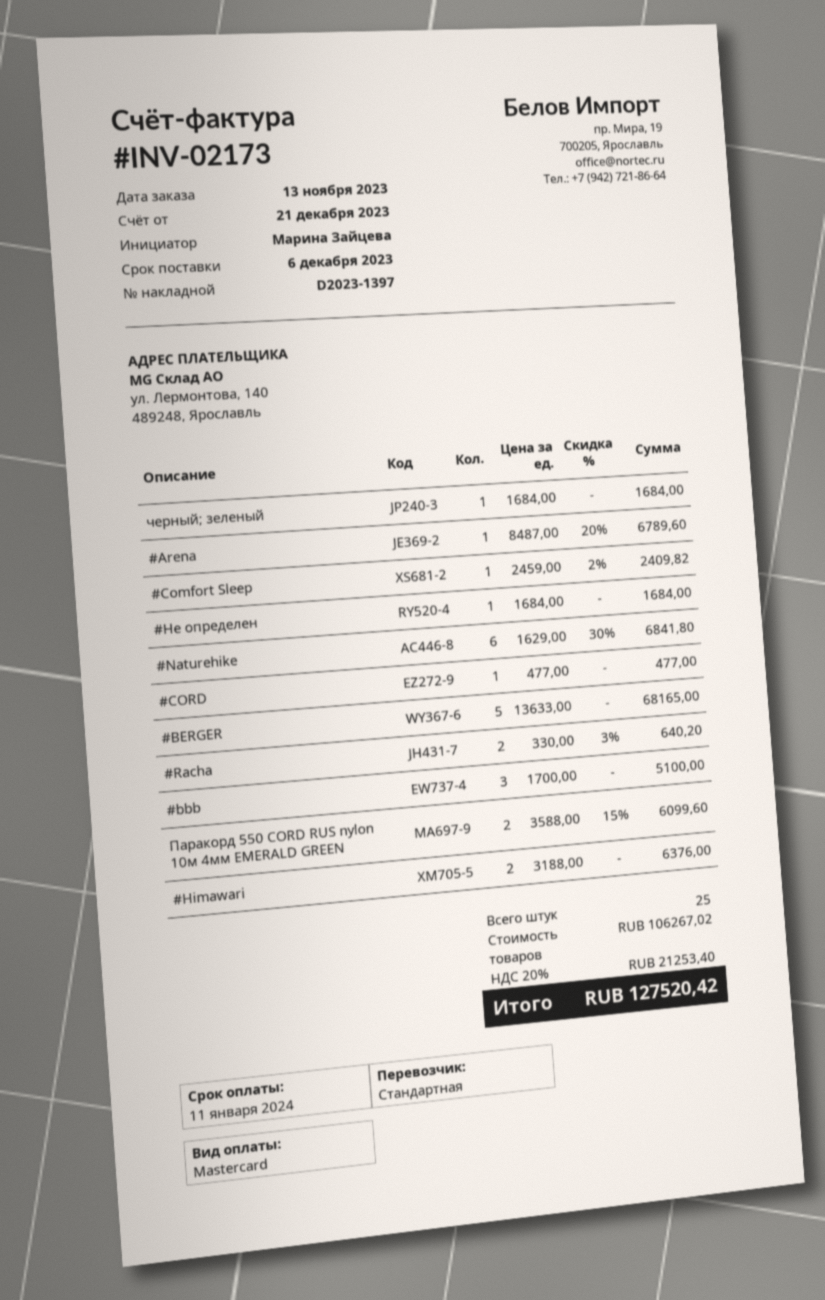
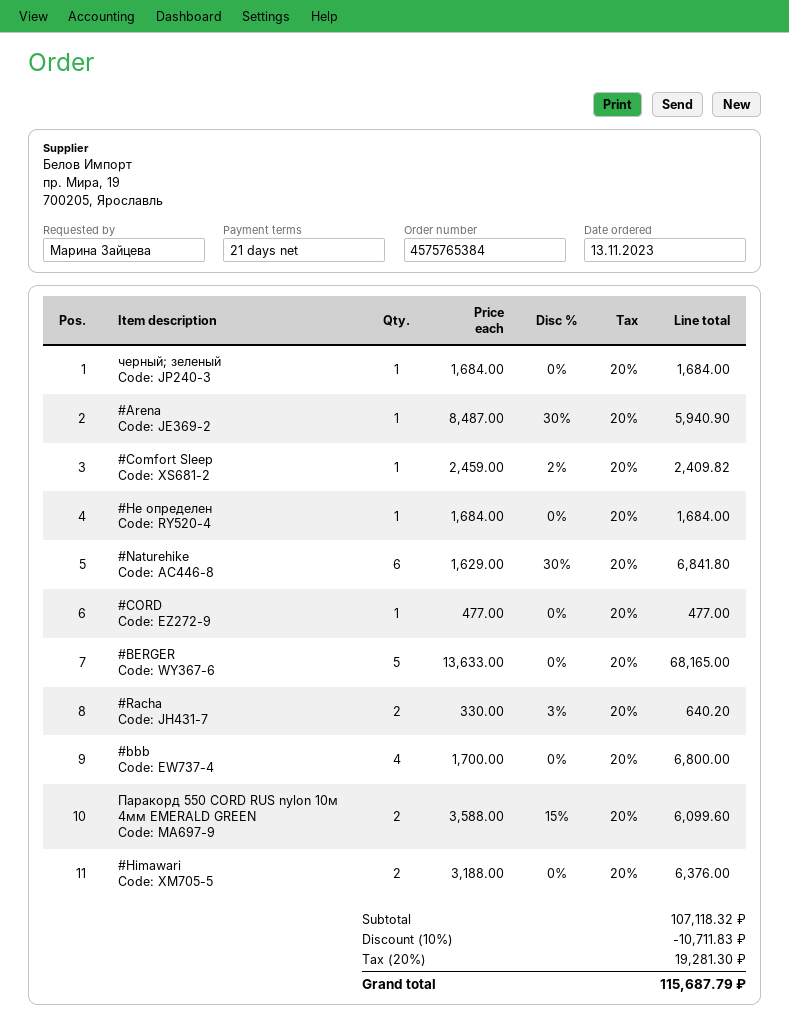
#Arena: 1 x 8487.00 - 20% = 6789.60 -> 1 x 8487.00 - 30% = 5940.90
#bbb: 3 x 1700.00 = 5100.00 -> 4 x 1700.00 = 6800.00
subtotal: 106267.02 -> 107118.32
discount: none -> 10% = 10711.83
tax: 20% = 21253.40 -> 20% = 19281.30
total: 127520.42 -> 115687.79

